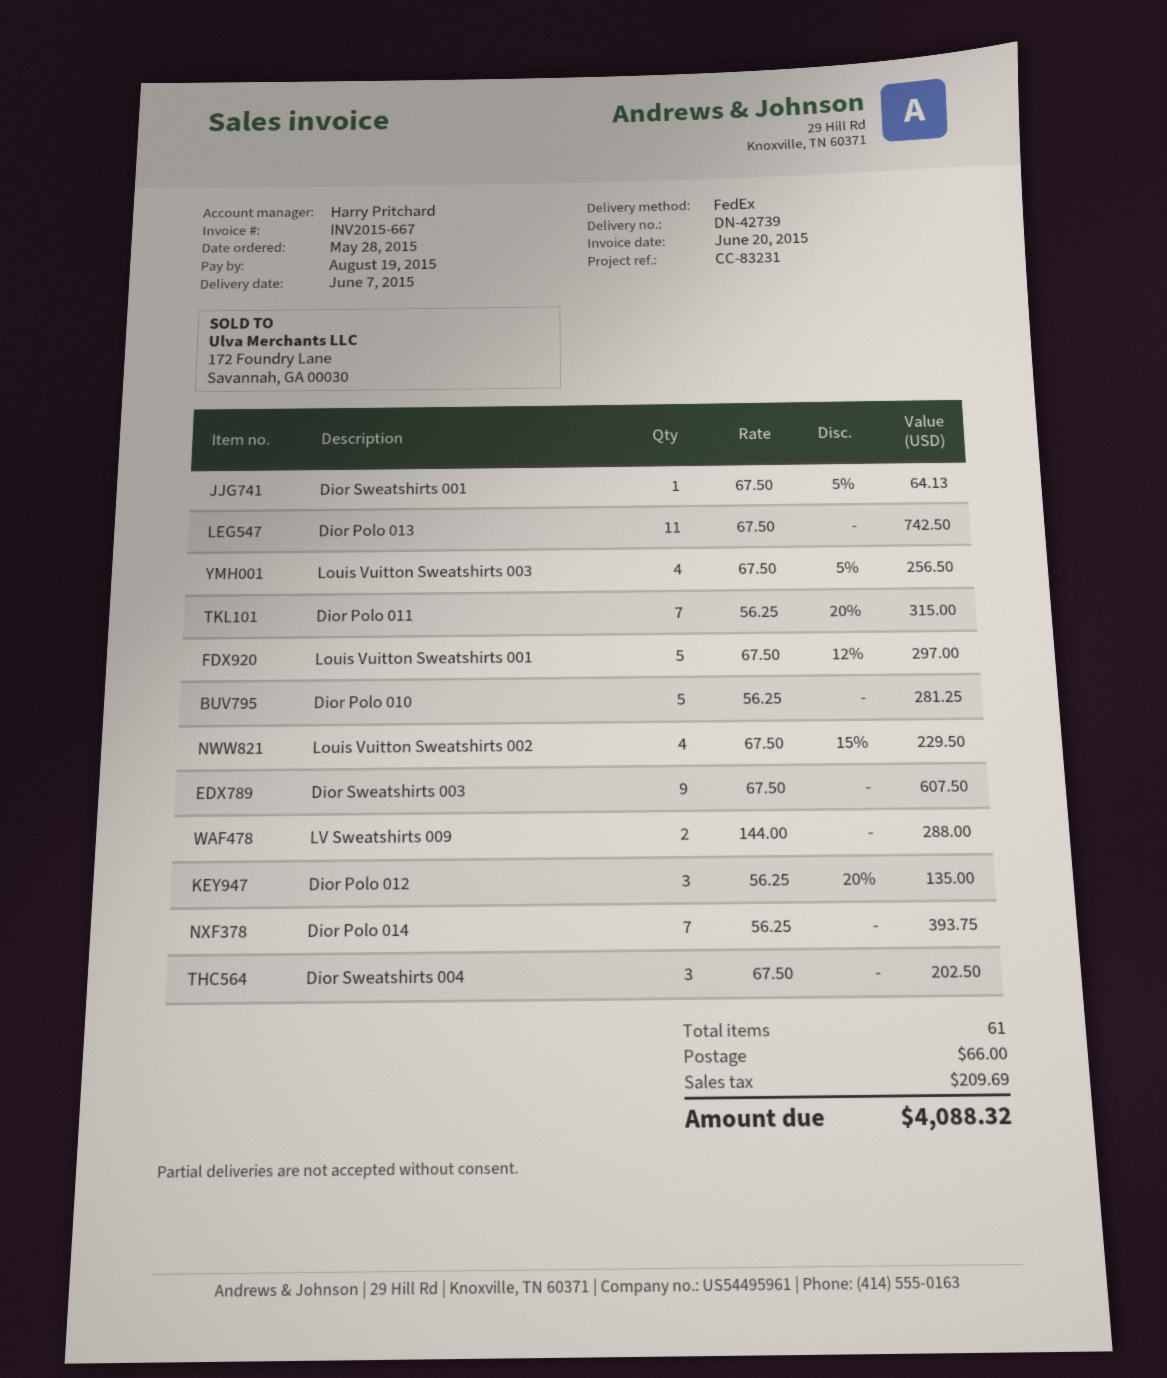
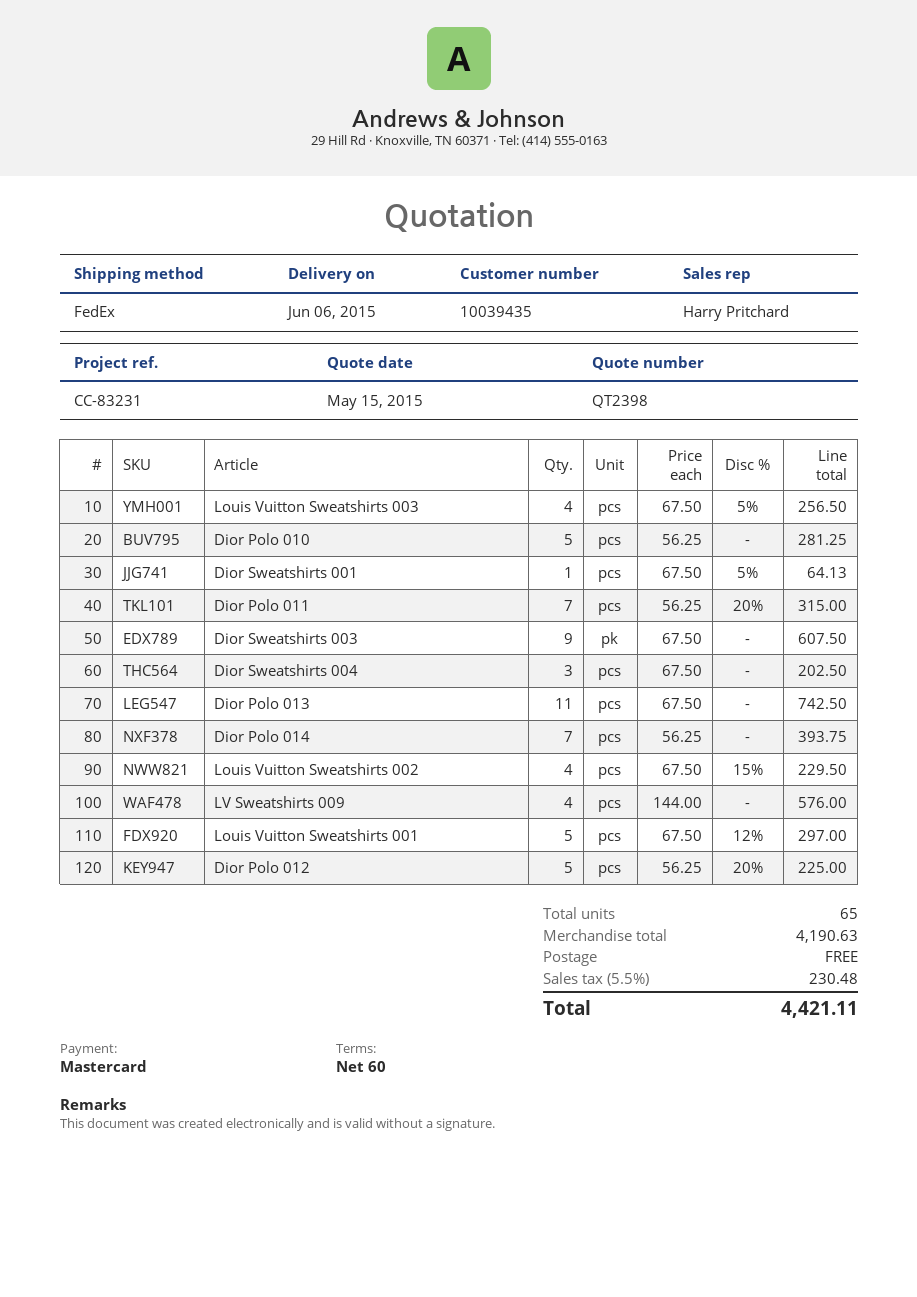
delivery date: 2015-06-07 -> 2015-06-06
LV Sweatshirts 009: 2 x 144.00 = 288.00 -> 4 x 144.00 = 576.00
Dior Polo 012: 3 x 56.25 - 20% = 135.00 -> 5 x 56.25 - 20% = 225.00
total quantity: 61 -> 65
shipping: 66.00 -> 0.00
tax: 209.69 -> 230.48
total: 4088.32 -> 4421.11

